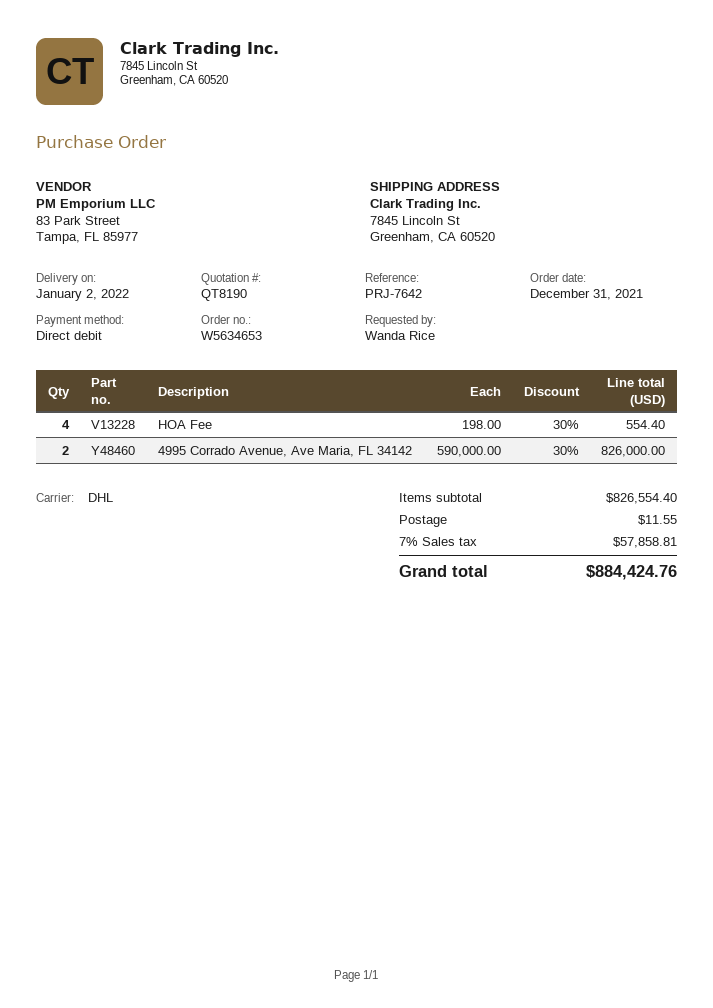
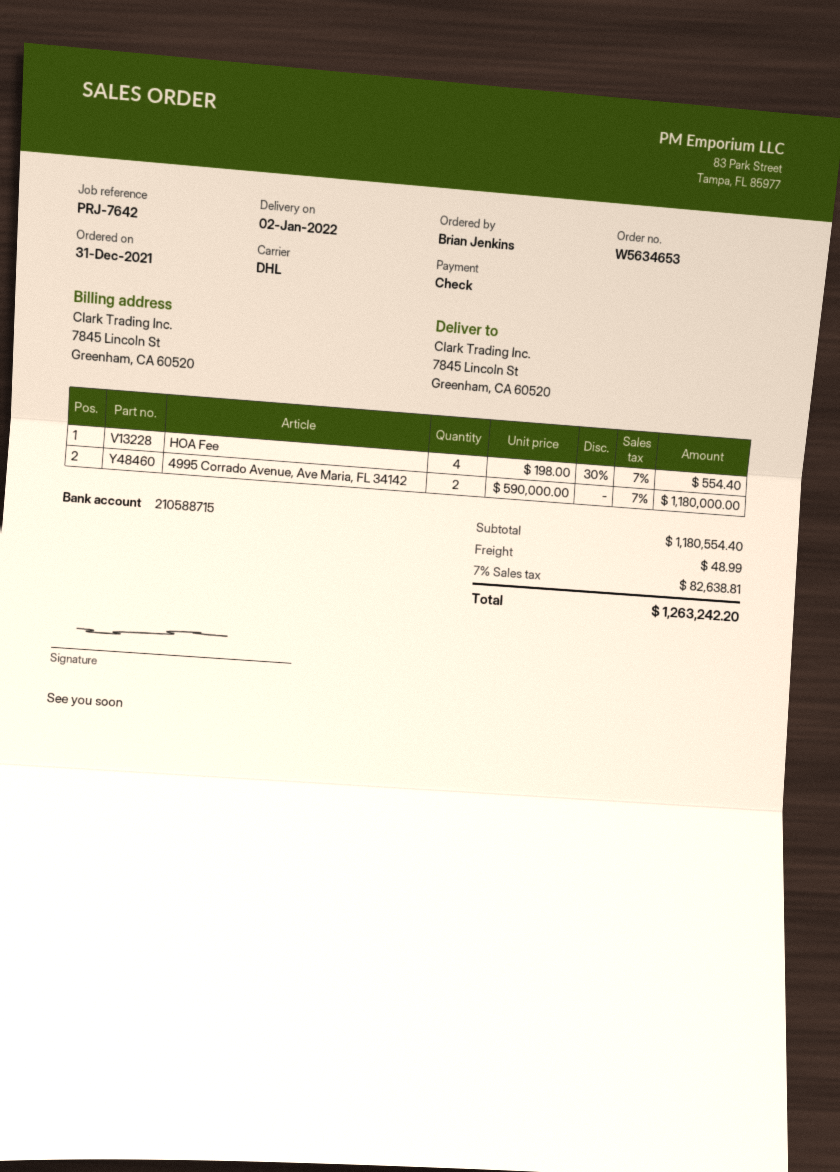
ordered by: Wanda Rice -> Brian Jenkins
payment method: direct debit -> cheque
4995 Corrado Avenue, Ave Maria, FL 34142: 2 x 590000.00 - 30% = 826000.00 -> 2 x 590000.00 = 1180000.00
subtotal: 826554.40 -> 1180554.40
shipping: 11.55 -> 48.99
tax: 7% = 57858.81 -> 7% = 82638.81
total: 884424.76 -> 1263242.20

